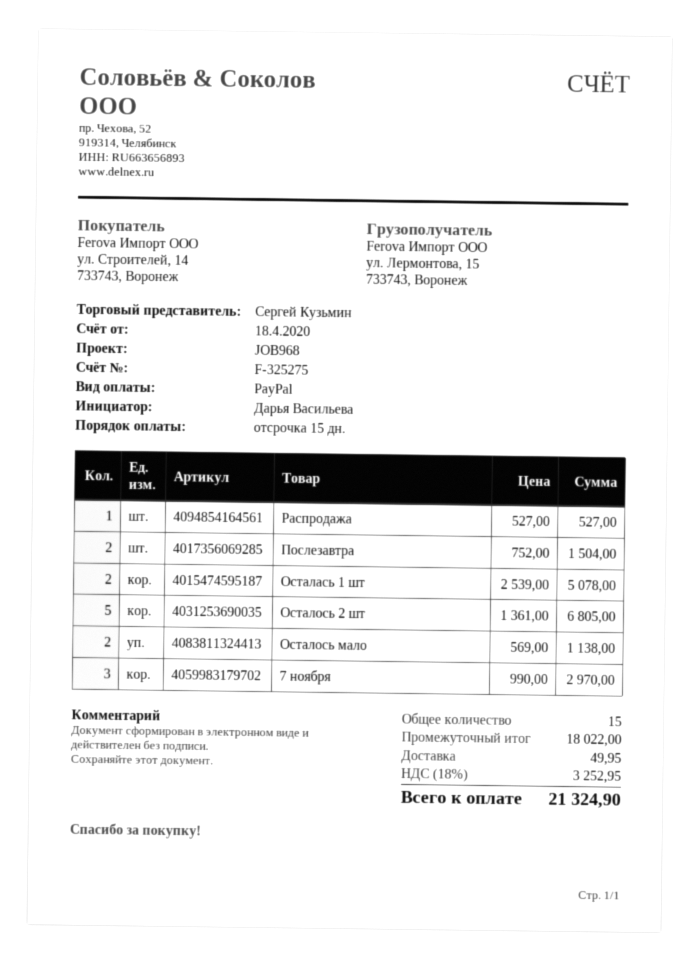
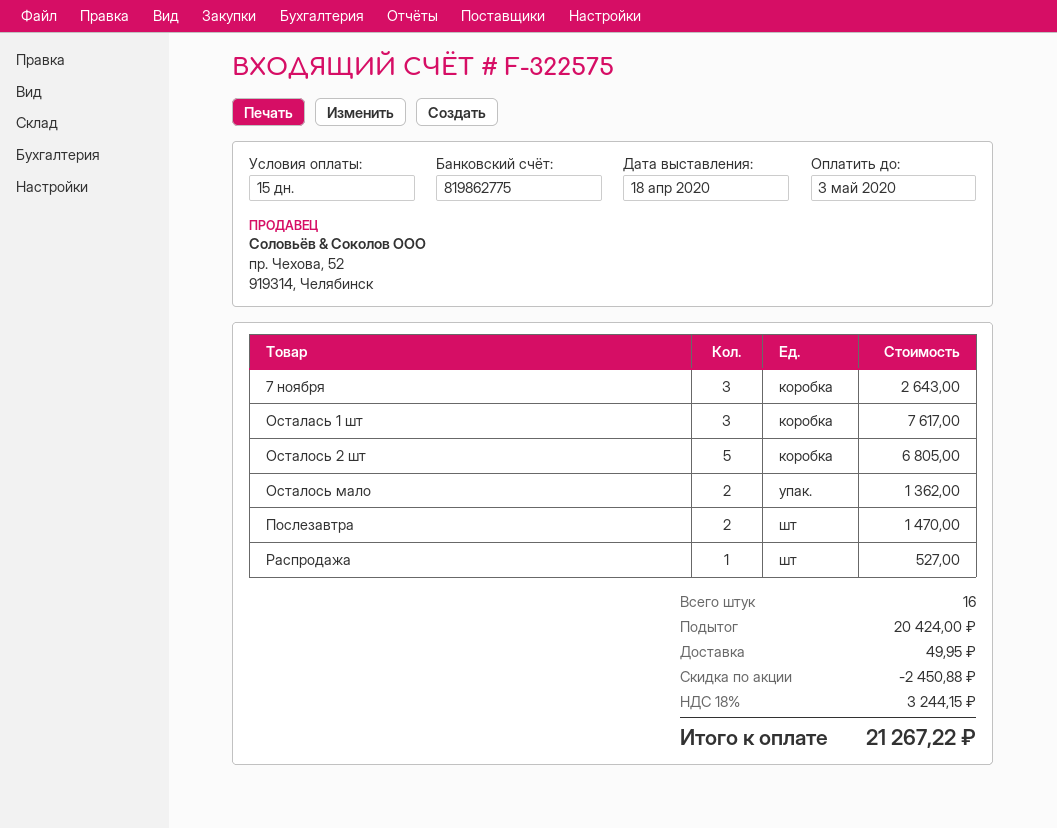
invoice number: F-325275 -> F-322575
Послезавтра: 2 for 1504.00 -> 2 for 1470.00
Осталась 1 шт: 2 for 5078.00 -> 3 for 7617.00
Осталось мало: 2 for 1138.00 -> 2 for 1362.00
7 ноября: 3 for 2970.00 -> 3 for 2643.00
total quantity: 15 -> 16
subtotal: 18022.00 -> 20424.00
discount: none -> 2450.88
tax: 18% = 3252.95 -> 18% = 3244.15
total: 21324.90 -> 21267.22

